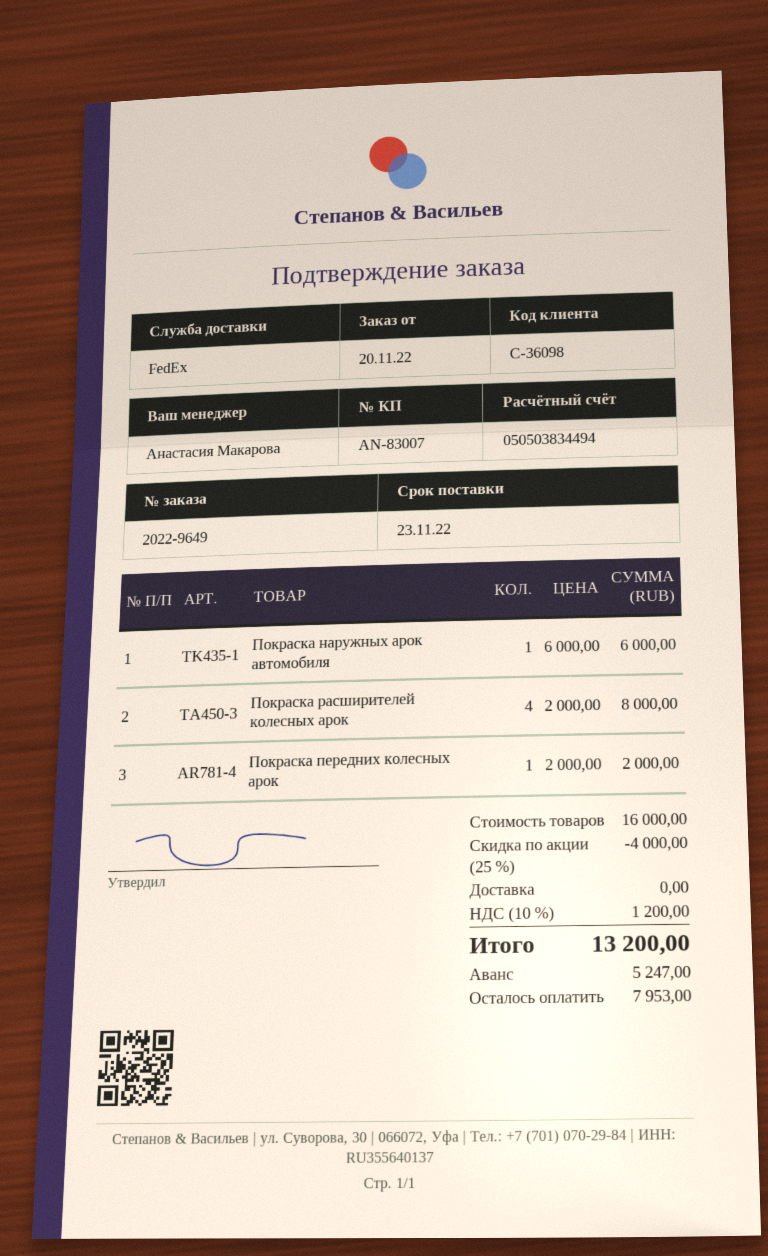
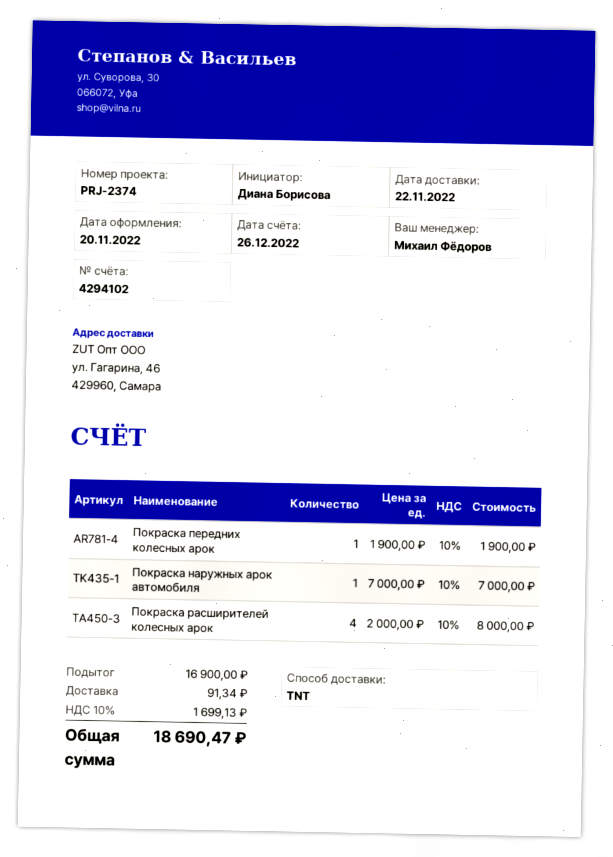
delivery date: 2022-11-23 -> 2022-11-22
sales rep: Анастасия Макарова -> Михаил Фёдоров
shipping method: FedEx -> TNT
Покраска наружных арок автомобиля: 1 x 6000.00 = 6000.00 -> 1 x 7000.00 = 7000.00
Покраска передних колесных арок: 1 x 2000.00 = 2000.00 -> 1 x 1900.00 = 1900.00
subtotal: 16000.00 -> 16900.00
discount: 25% = 4000.00 -> none
shipping: 0.00 -> 91.34
tax: 10% = 1200.00 -> 10% = 1699.13
total: 13200.00 -> 18690.47

